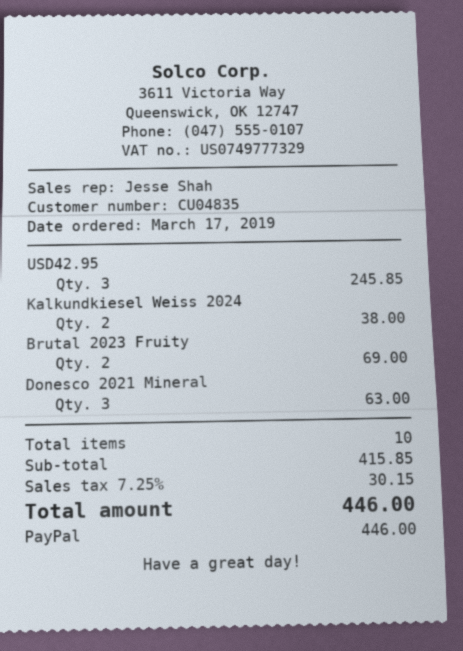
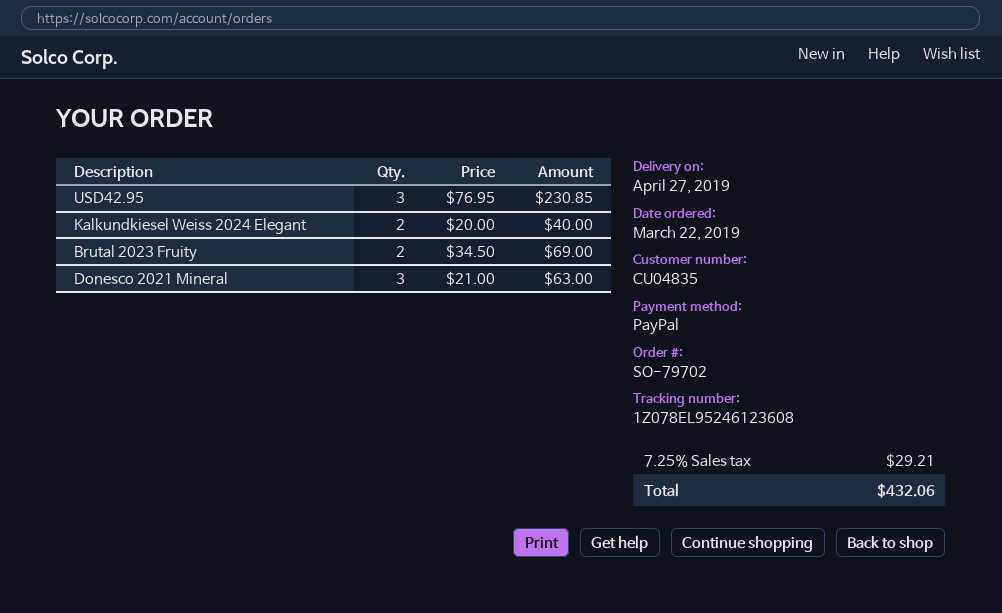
order date: 2019-03-17 -> 2019-03-22
USD42.95: 3 for 245.85 -> 3 for 230.85
Kalkundkiesel Weiss 2024: 2 for 38.00 -> 2 for 40.00
tax: 7.25% = 30.15 -> 7.25% = 29.21
total: 446.00 -> 432.06

